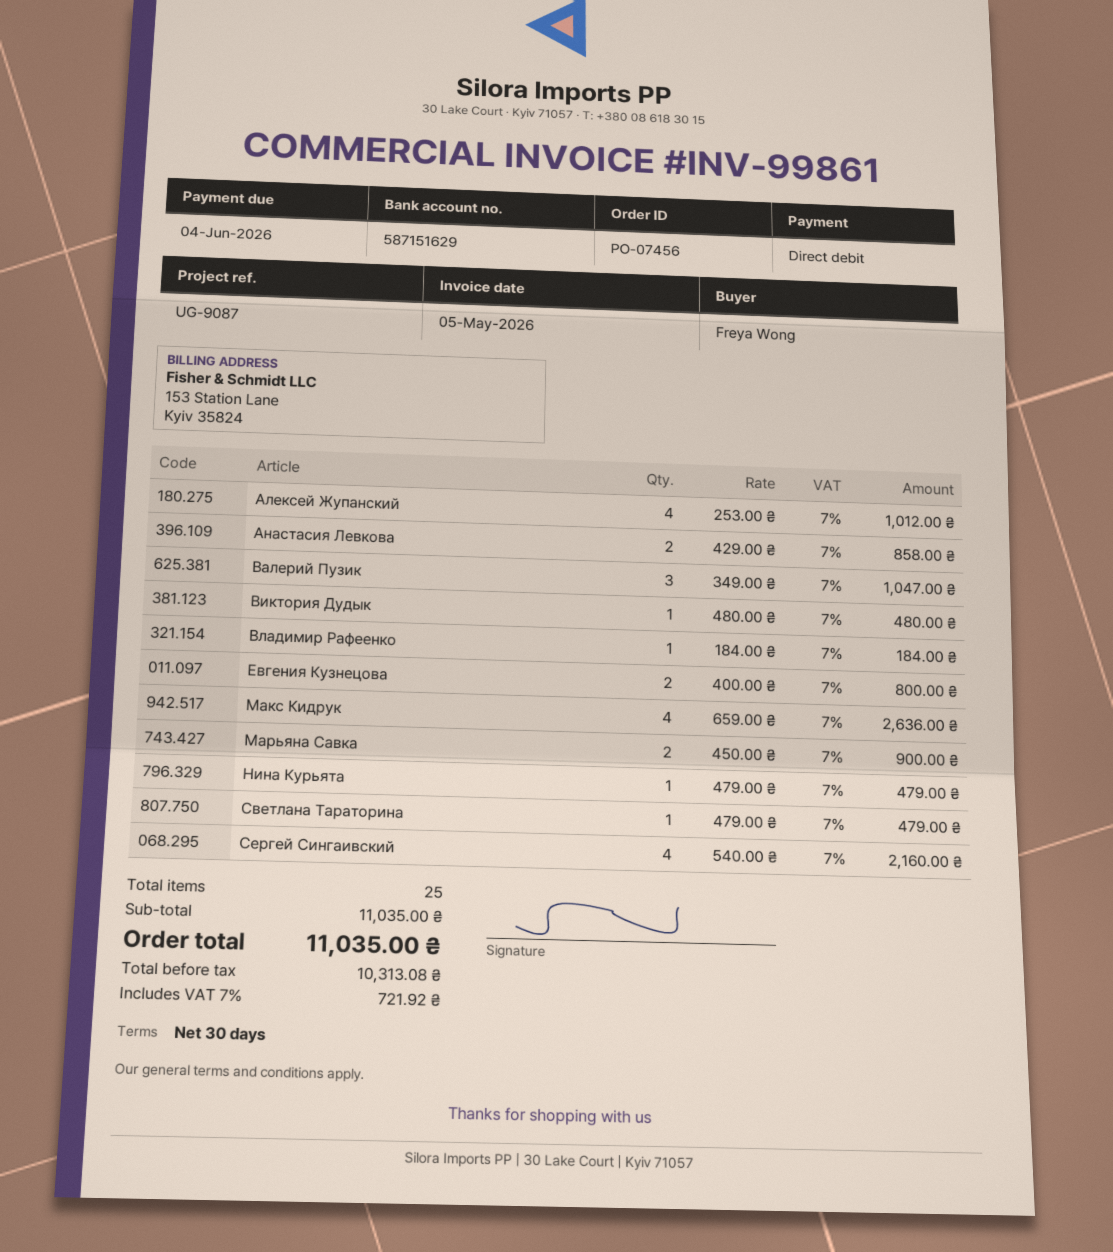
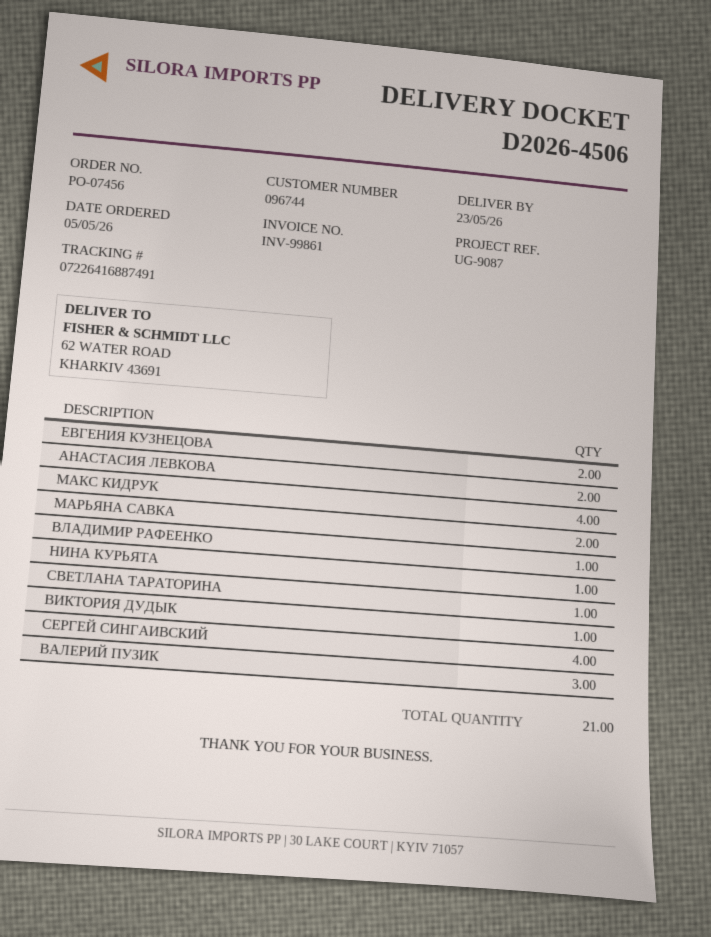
Алексей Жупанский: 4 -> none
total quantity: 25 -> 21

